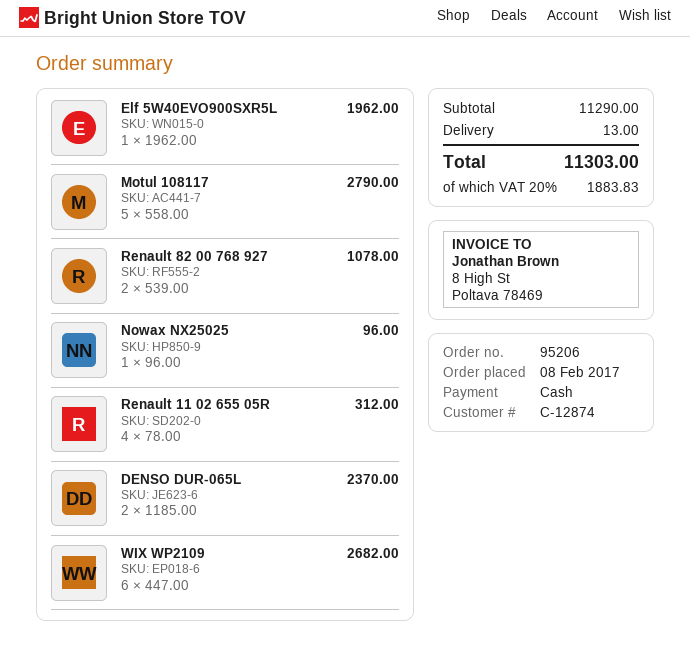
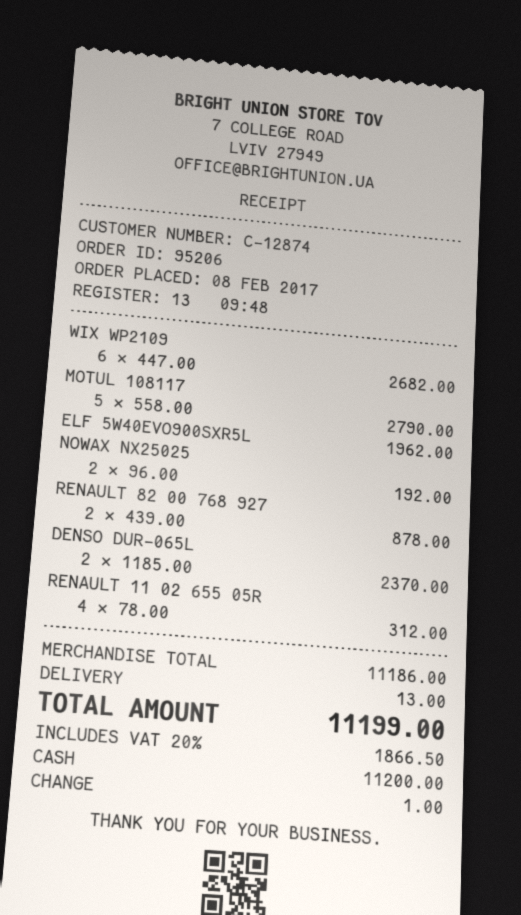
Renault 82 00 768 927: 2 x 539.00 = 1078.00 -> 2 x 439.00 = 878.00
Nowax NX25025: 1 x 96.00 = 96.00 -> 2 x 96.00 = 192.00
subtotal: 11290.00 -> 11186.00
tax: 20% = 1883.83 -> 20% = 1866.50
total: 11303.00 -> 11199.00

